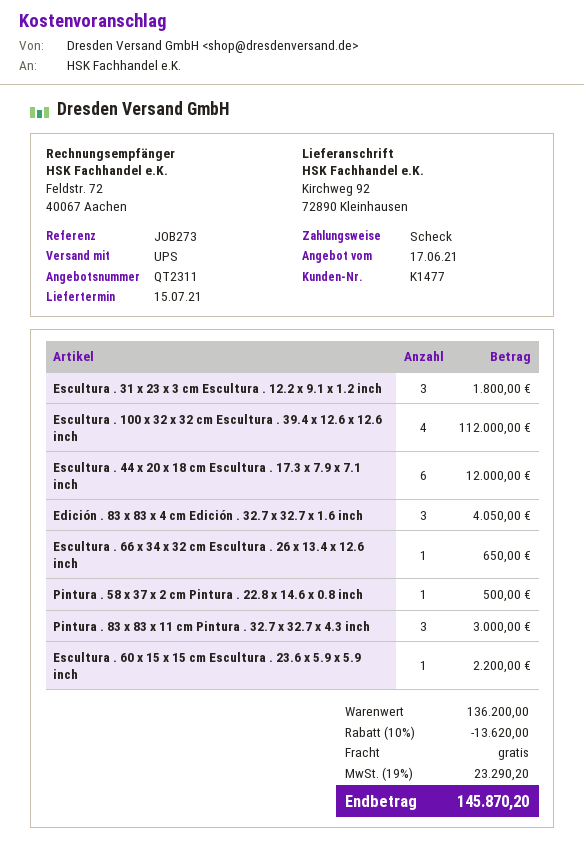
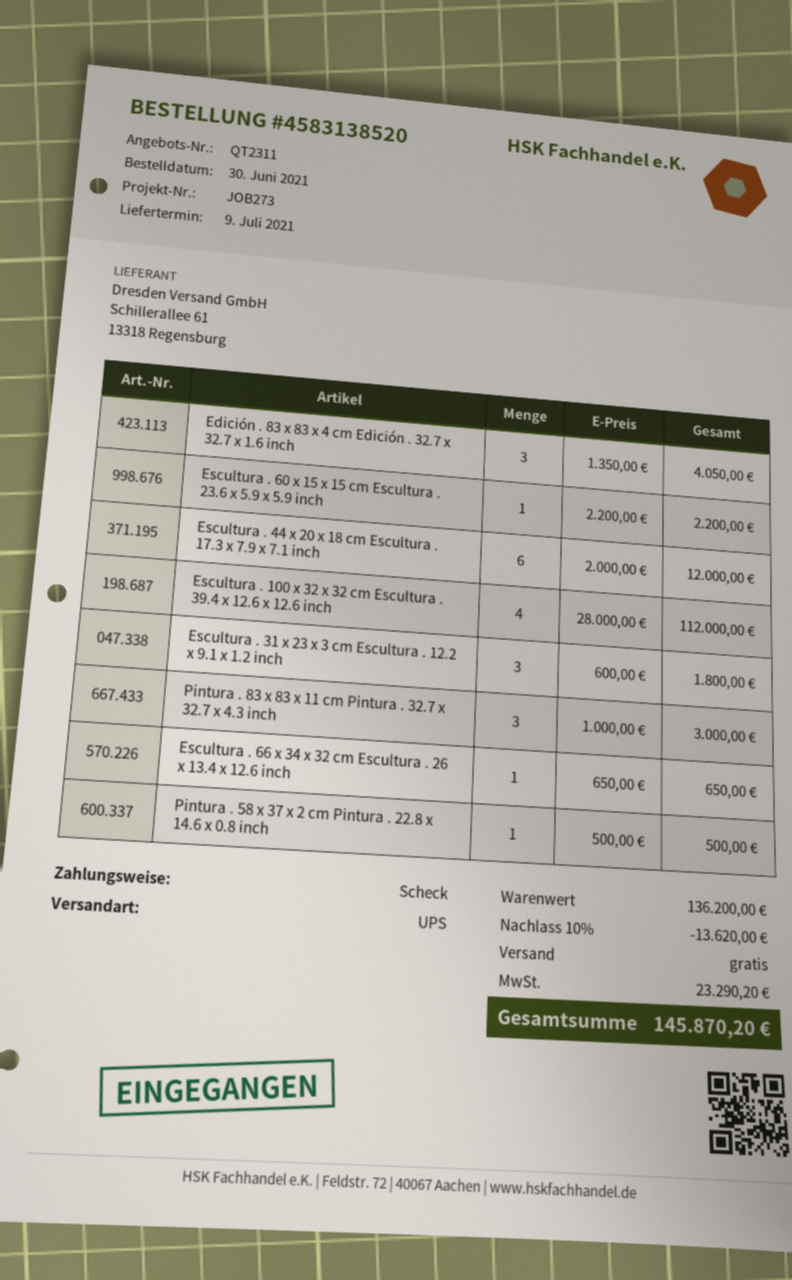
delivery date: 2021-07-15 -> 2021-07-09

